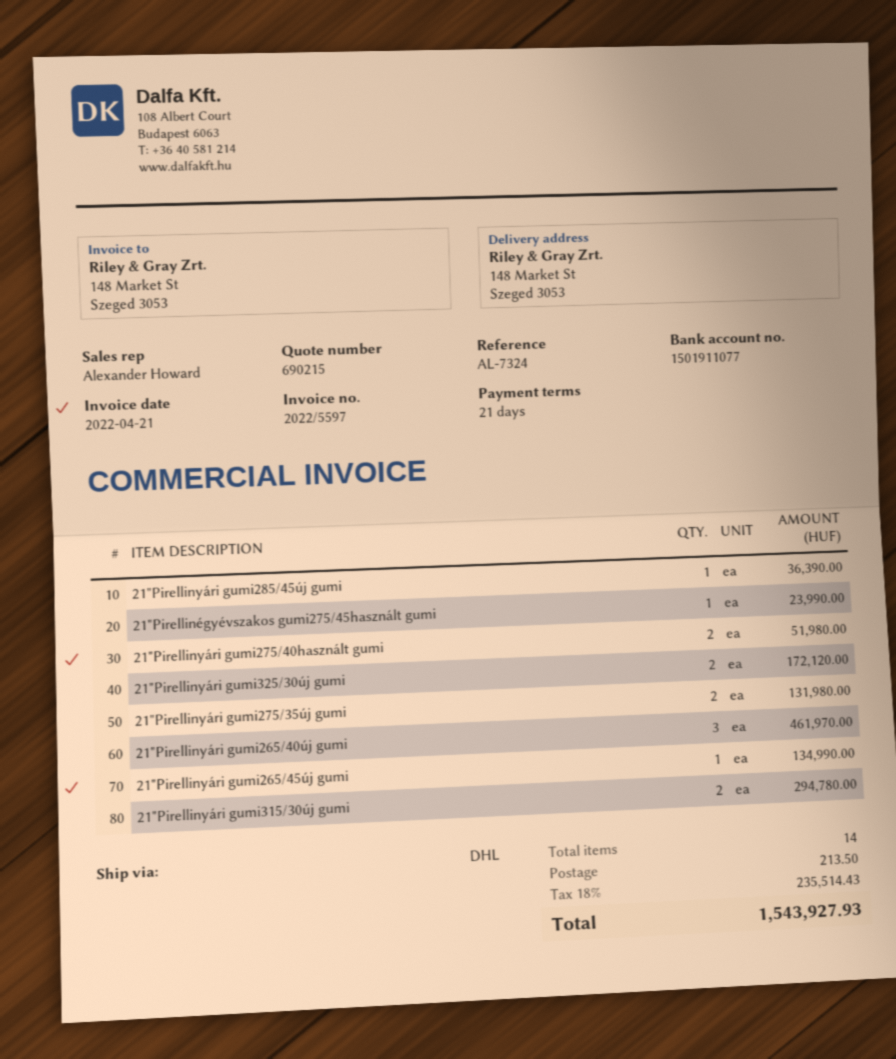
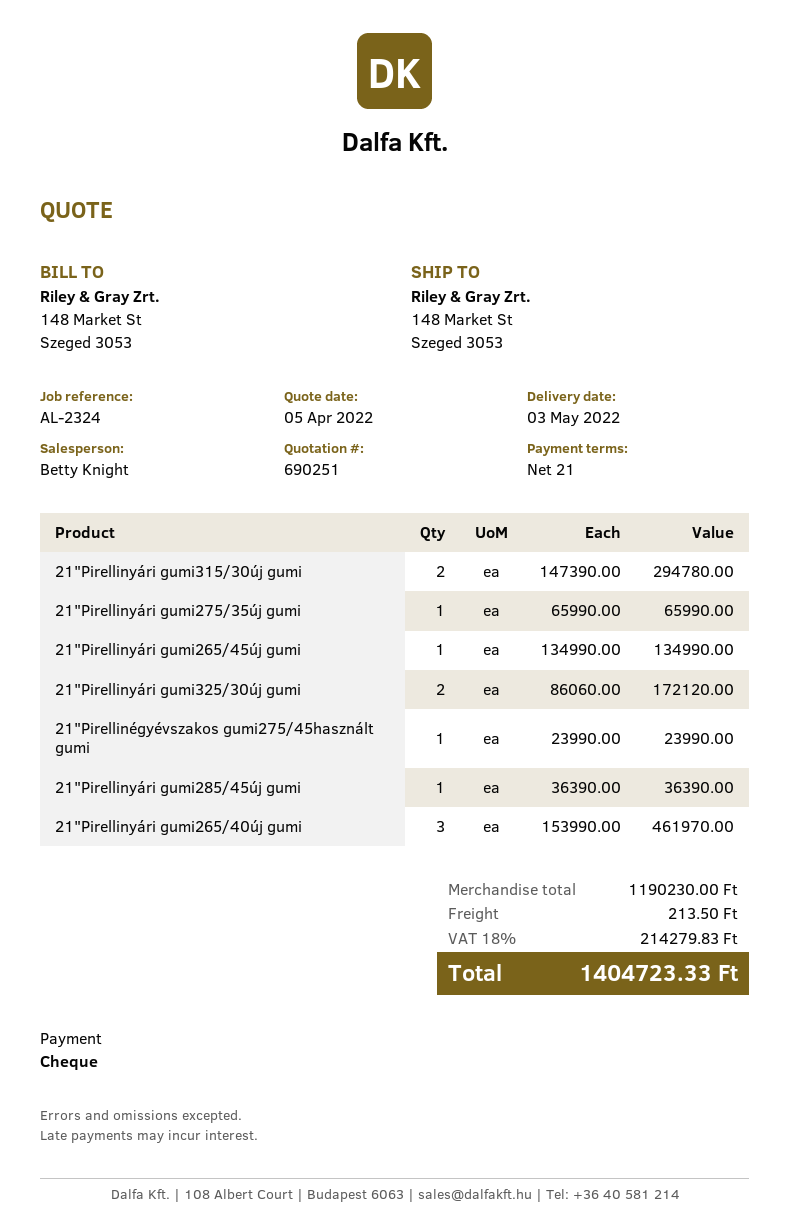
quote number: 690215 -> 690251
reference: AL-7324 -> AL-2324
sales rep: Alexander Howard -> Betty Knight
21"Pirellinyári gumi275/40használt gumi: 2 for 51980.00 -> none
21"Pirellinyári gumi275/35új gumi: 2 for 131980.00 -> 1 for 65990.00
tax: 18% = 235514.43 -> 18% = 214279.83
total: 1543927.93 -> 1404723.33

